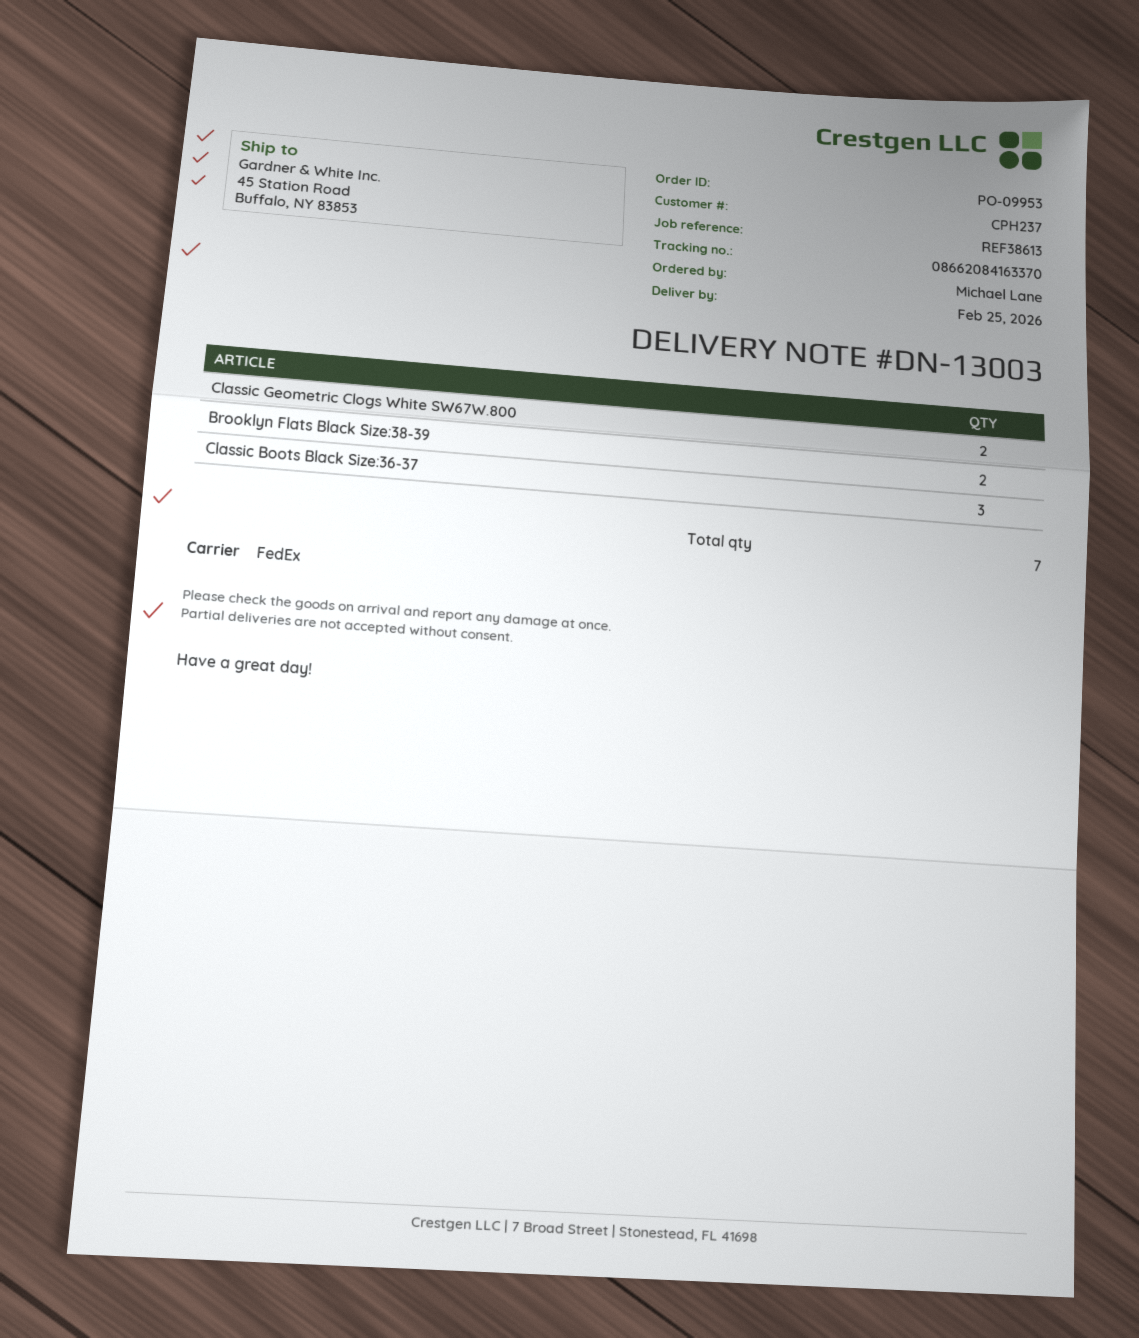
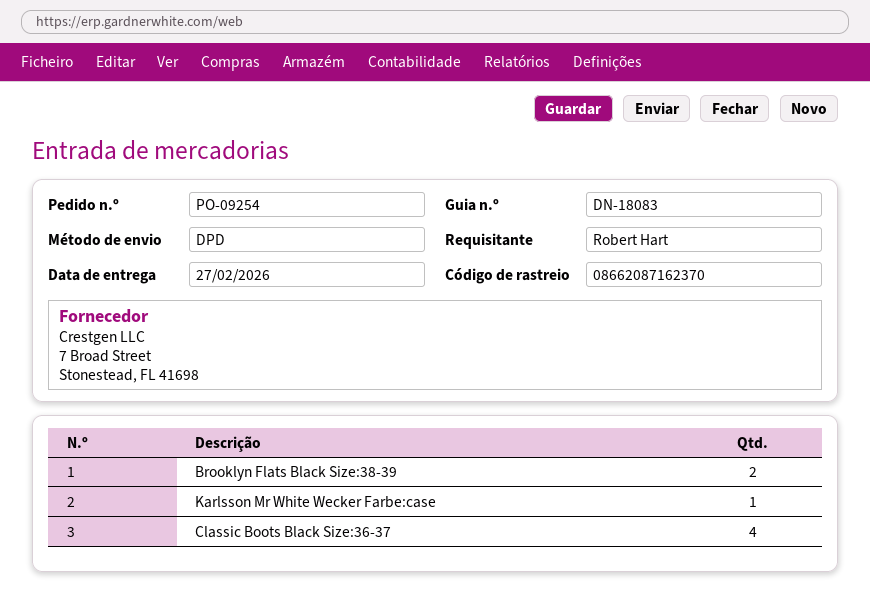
order number: PO-09953 -> PO-09254
delivery note number: DN-13003 -> DN-18083
delivery date: 2026-02-25 -> 2026-02-27
ordered by: Michael Lane -> Robert Hart
shipping method: FedEx -> DPD
tracking number: 08662084163370 -> 08662087162370
Classic Geometric Clogs White SW67W.800: 2 -> none
Classic Boots Black Size:36-37: 3 -> 4
Karlsson Mr White Wecker Farbe:case: none -> 1

